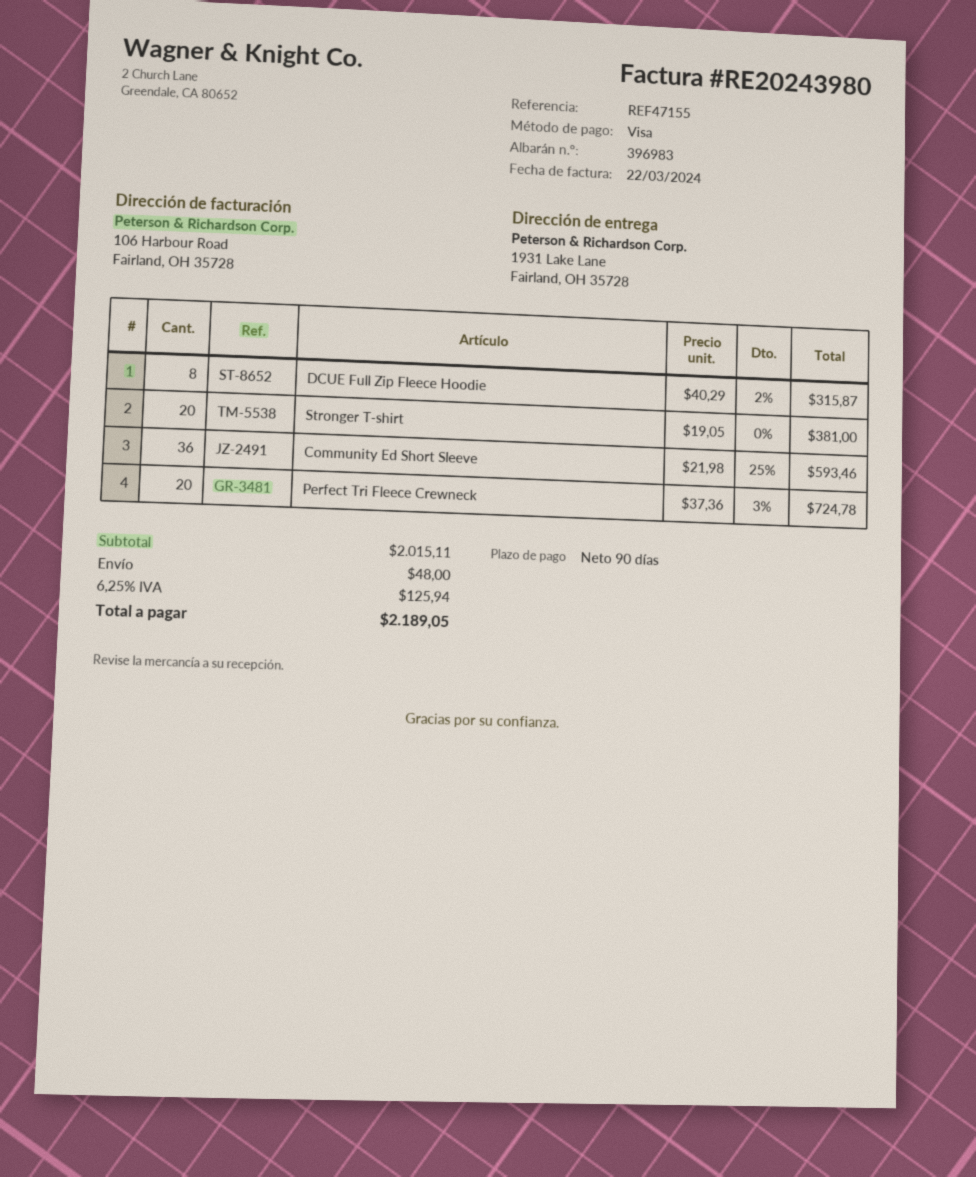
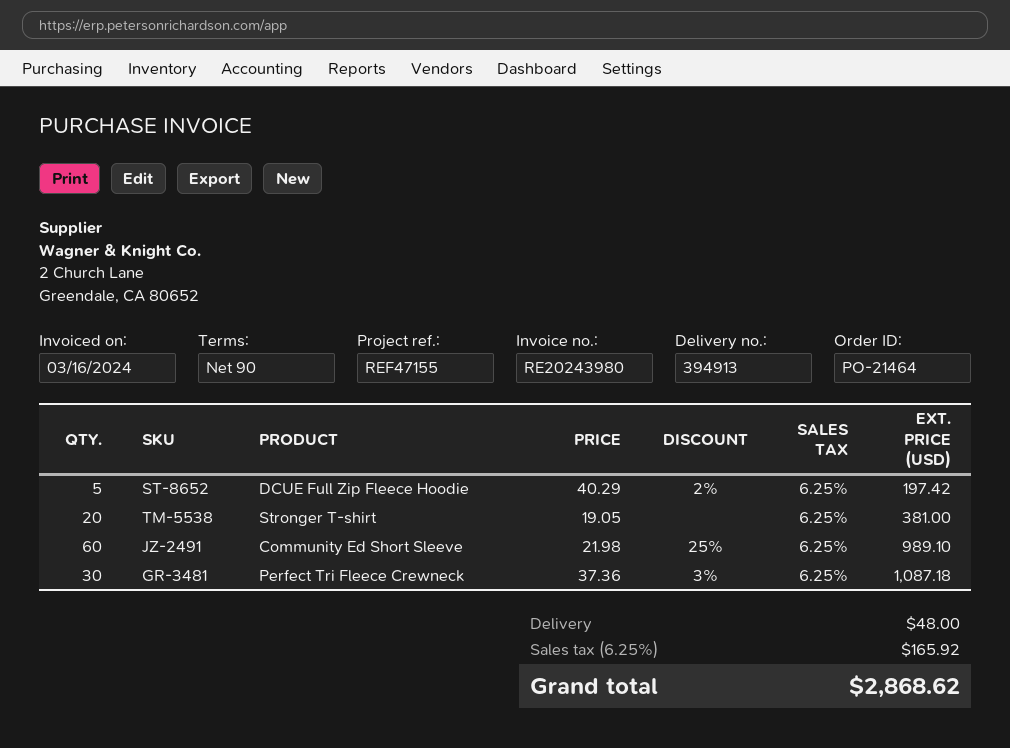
delivery note number: 396983 -> 394913
invoice date: 2024-03-22 -> 2024-03-16
DCUE Full Zip Fleece Hoodie: 8 x 40.29 - 2% = 315.87 -> 5 x 40.29 - 2% = 197.42
Community Ed Short Sleeve: 36 x 21.98 - 25% = 593.46 -> 60 x 21.98 - 25% = 989.10
Perfect Tri Fleece Crewneck: 20 x 37.36 - 3% = 724.78 -> 30 x 37.36 - 3% = 1087.18
tax: 6.25% = 125.94 -> 6.25% = 165.92
total: 2189.05 -> 2868.62

